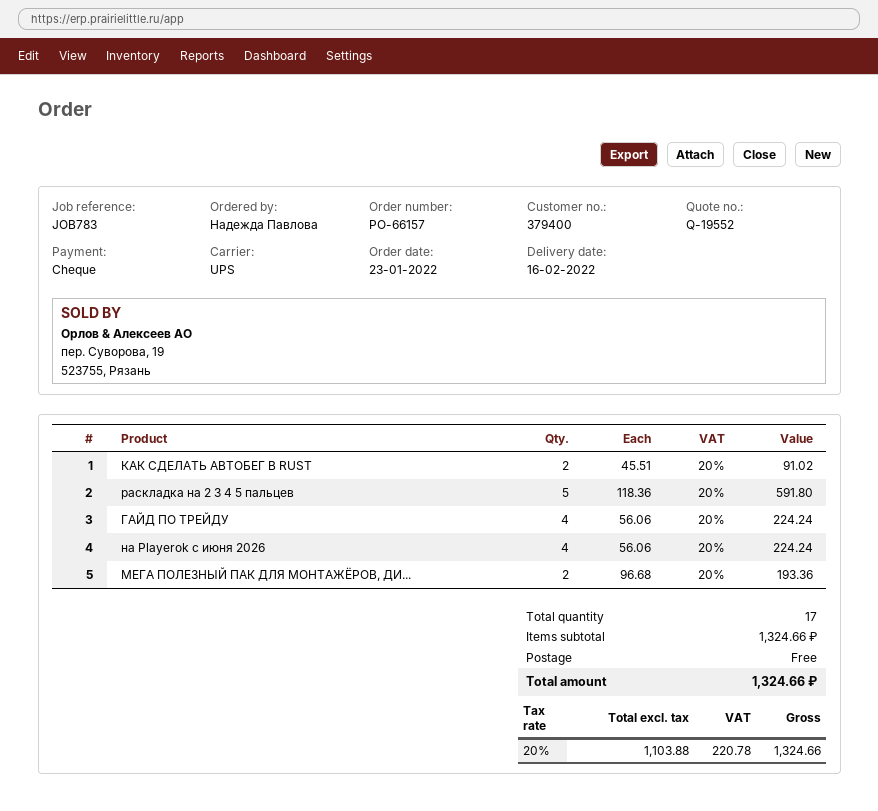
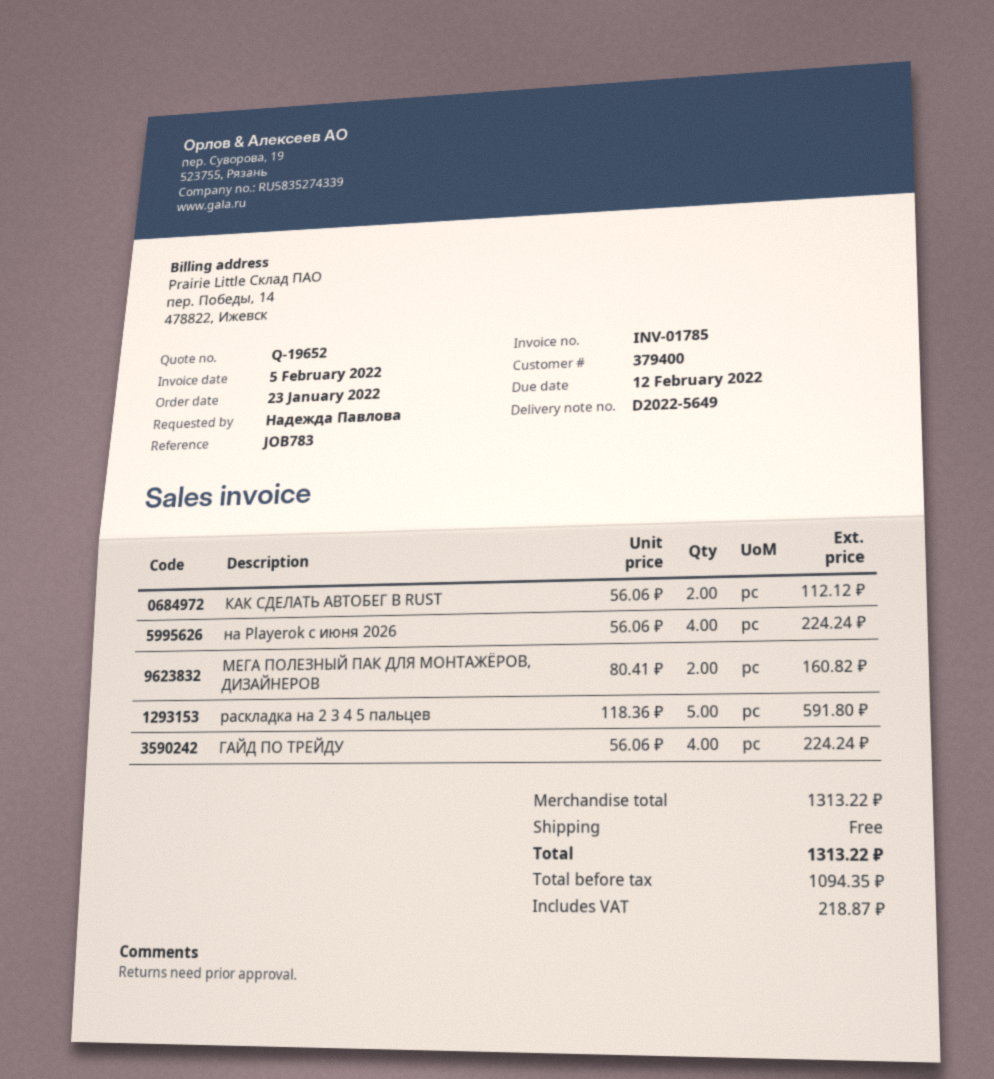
quote number: Q-19552 -> Q-19652
КАК СДЕЛАТЬ АВТОБЕГ В RUST: 2 x 45.51 = 91.02 -> 2 x 56.06 = 112.12
МЕГА ПОЛЕЗНЫЙ ПАК ДЛЯ МОНТАЖЁРОВ, ДИ...: 2 x 96.68 = 193.36 -> 2 x 80.41 = 160.82
subtotal: 1324.66 -> 1313.22
net: 1103.88 -> 1094.35
tax: 220.78 -> 218.87
total: 1324.66 -> 1313.22

